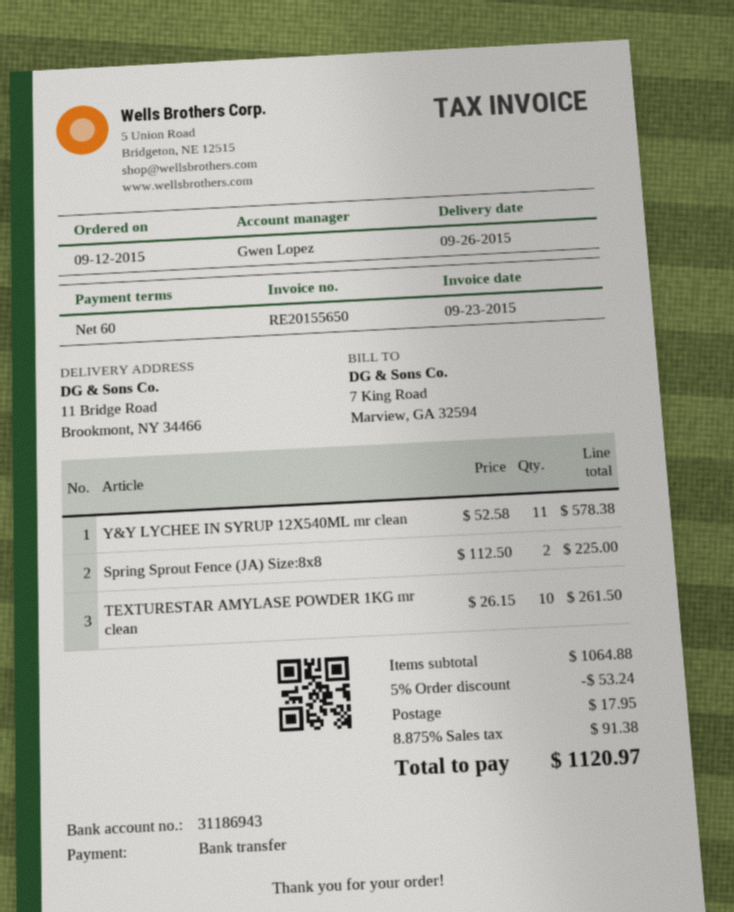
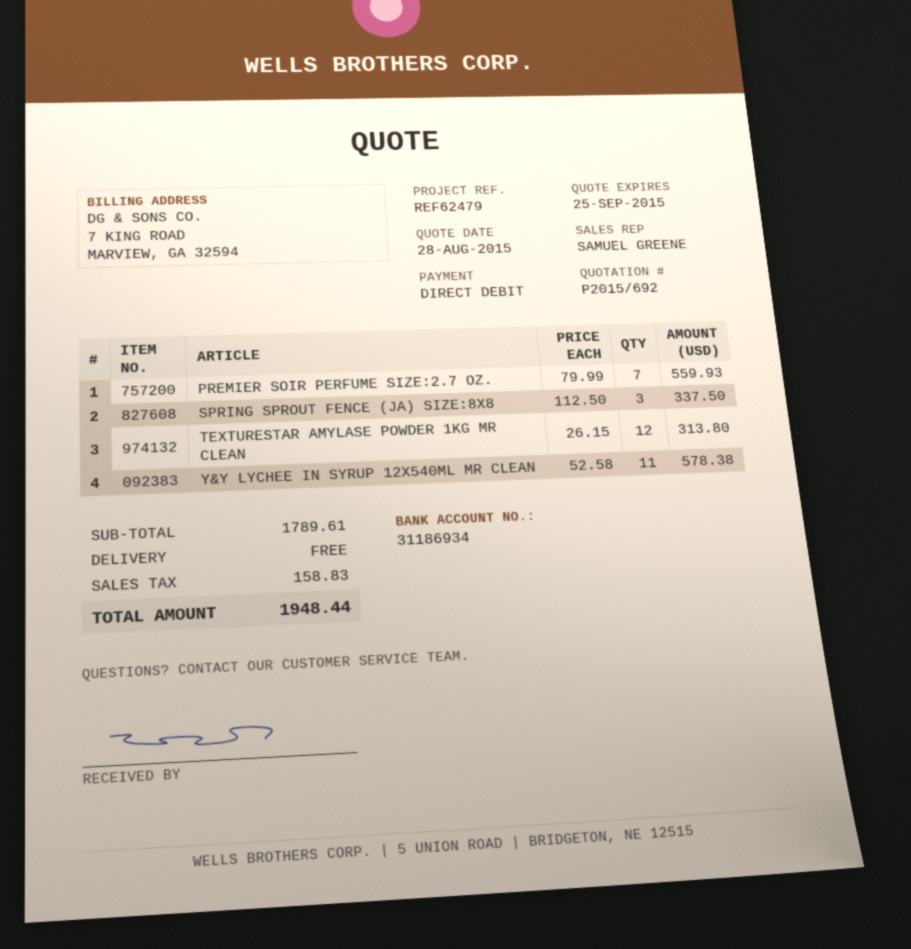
sales rep: Gwen Lopez -> SAMUEL GREENE
payment method: bank transfer -> direct debit
bank account: 31186943 -> 31186934
Spring Sprout Fence (JA) Size:8x8: 2 x 112.50 = 225.00 -> 3 x 112.50 = 337.50
TEXTURESTAR AMYLASE POWDER 1KG mr clean: 10 x 26.15 = 261.50 -> 12 x 26.15 = 313.80
PREMIER SOIR PERFUME SIZE:2.7 OZ.: none -> 7 x 79.99 = 559.93
subtotal: 1064.88 -> 1789.61
discount: 5% = 53.24 -> none
shipping: 17.95 -> 0.00
tax: 91.38 -> 158.83
total: 1120.97 -> 1948.44

